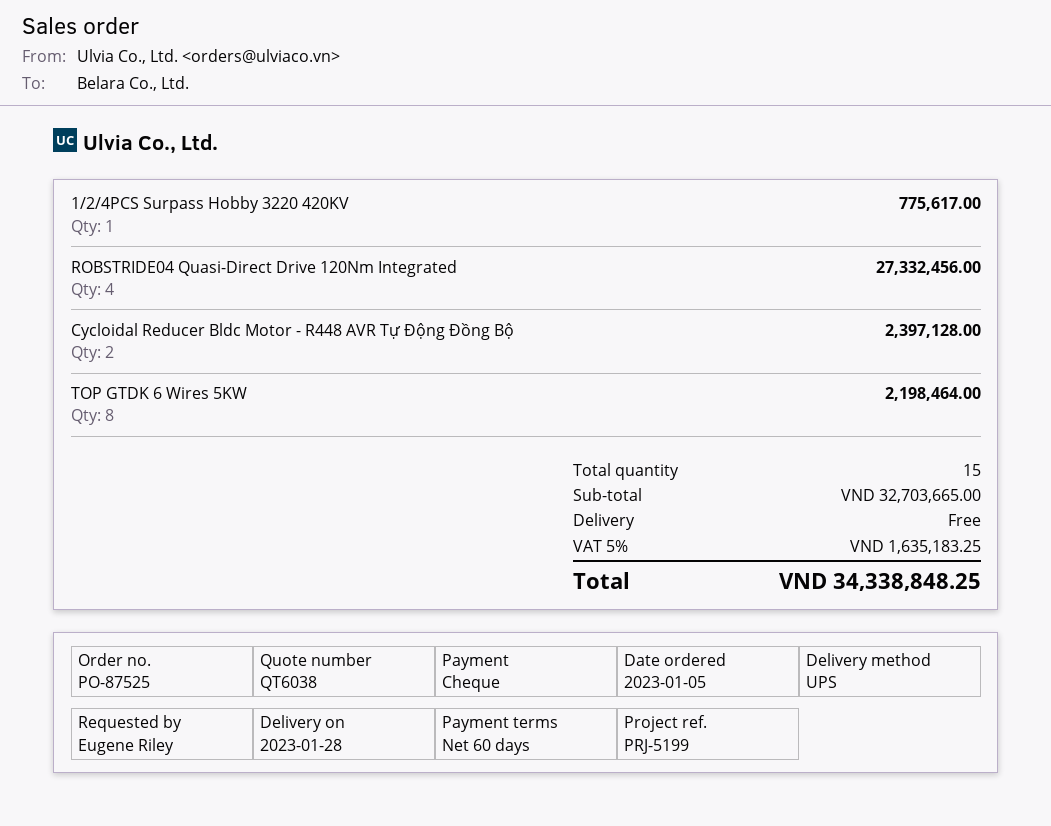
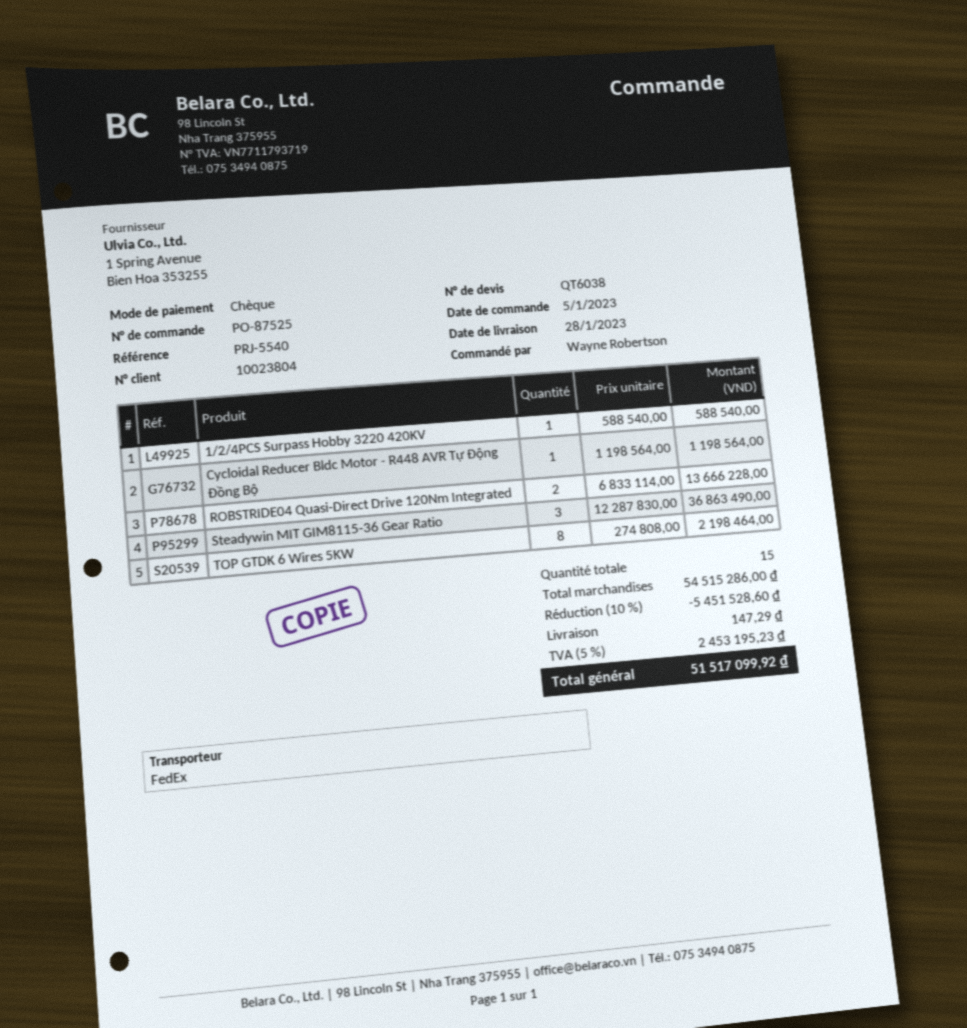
reference: PRJ-5199 -> PRJ-5540
ordered by: Eugene Riley -> Wayne Robertson
shipping method: UPS -> FedEx
1/2/4PCS Surpass Hobby 3220 420KV: 1 for 775617.00 -> 1 for 588540.00
ROBSTRIDE04 Quasi-Direct Drive 120Nm Integrated: 4 for 27332456.00 -> 2 for 13666228.00
Cycloidal Reducer Bldc Motor - R448 AVR Tự Động Đồng Bộ: 2 for 2397128.00 -> 1 for 1198564.00
Steadywin MIT GIM8115-36 Gear Ratio: none -> 3 for 36863490.00
subtotal: 32703665.00 -> 54515286.00
discount: none -> 10% = 5451528.60
shipping: 0.00 -> 147.29
tax: 5% = 1635183.25 -> 5% = 2453195.23
total: 34338848.25 -> 51517099.92

